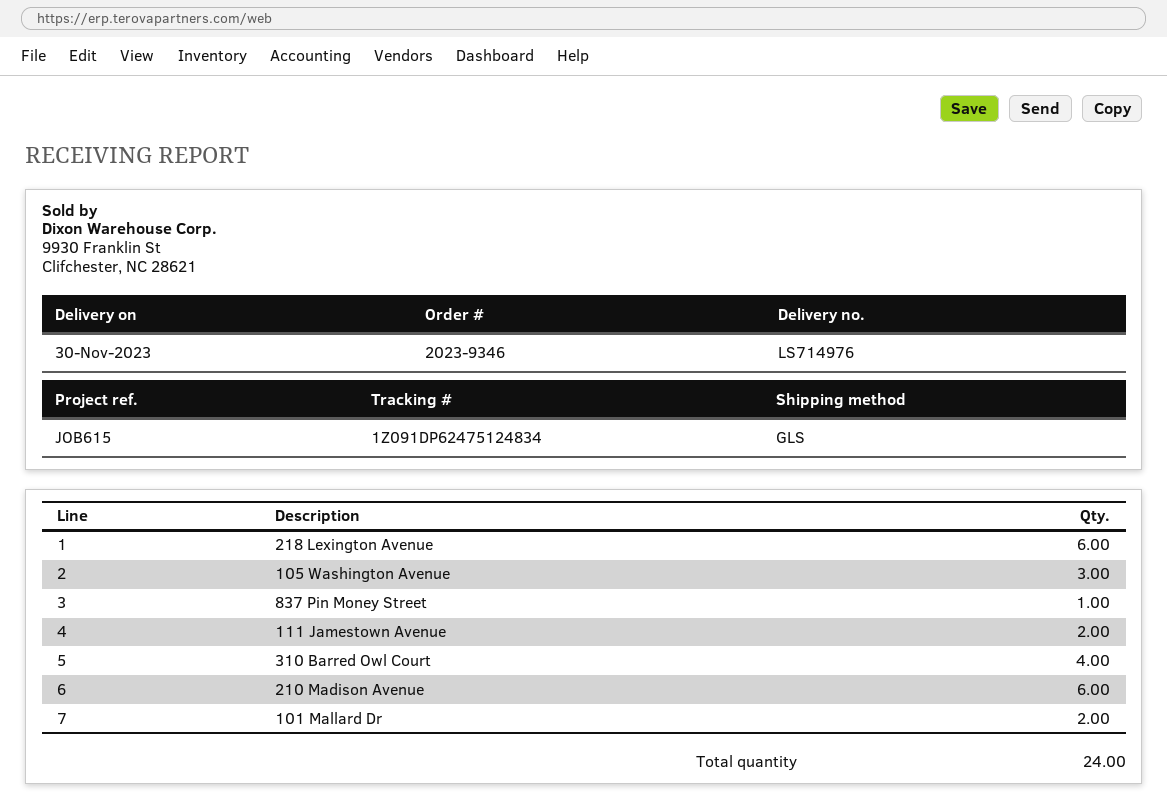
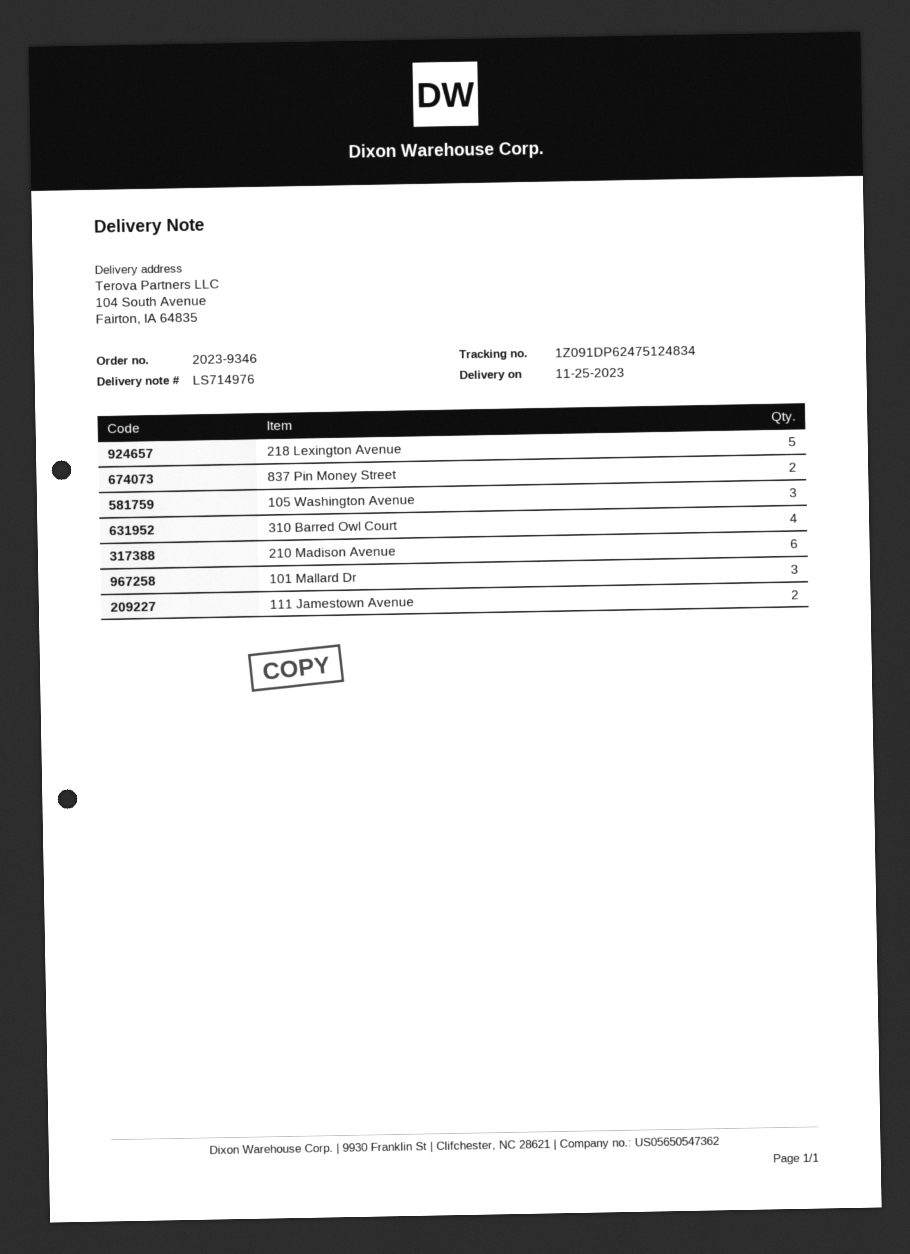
delivery date: 2023-11-30 -> 2023-11-25
218 Lexington Avenue: 6 -> 5
837 Pin Money Street: 1 -> 2
101 Mallard Dr: 2 -> 3

